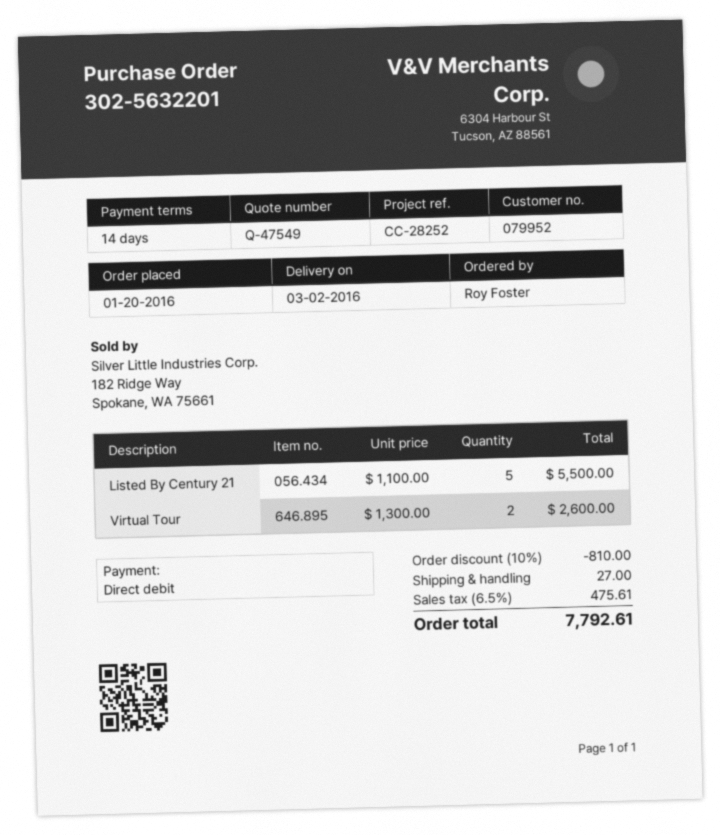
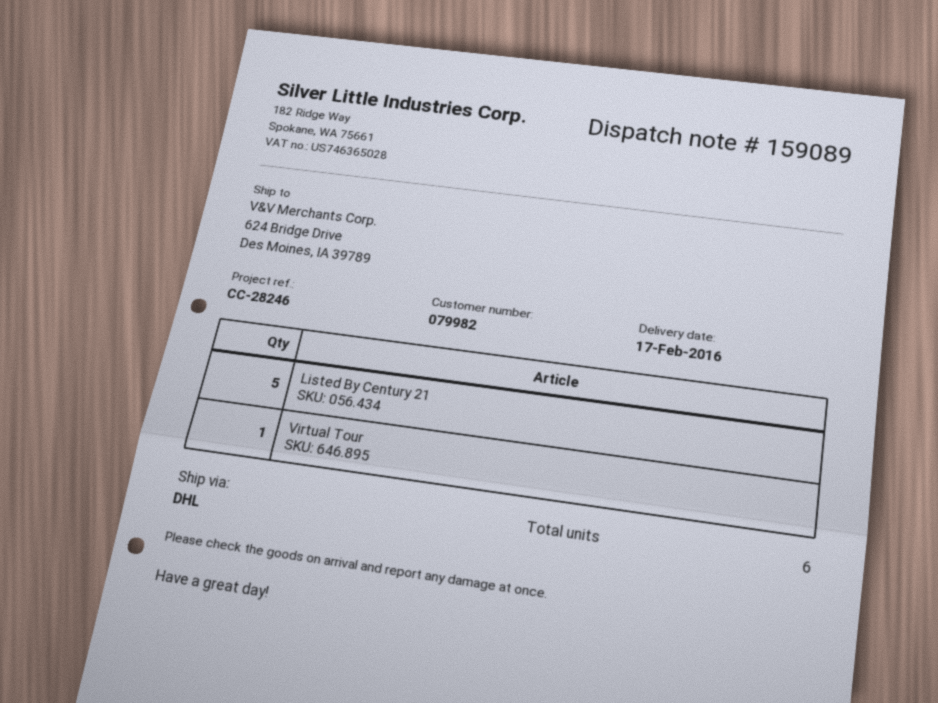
delivery date: 2016-03-02 -> 2016-02-17
customer number: 079952 -> 079982
reference: CC-28252 -> CC-28246
Virtual Tour: 2 -> 1

